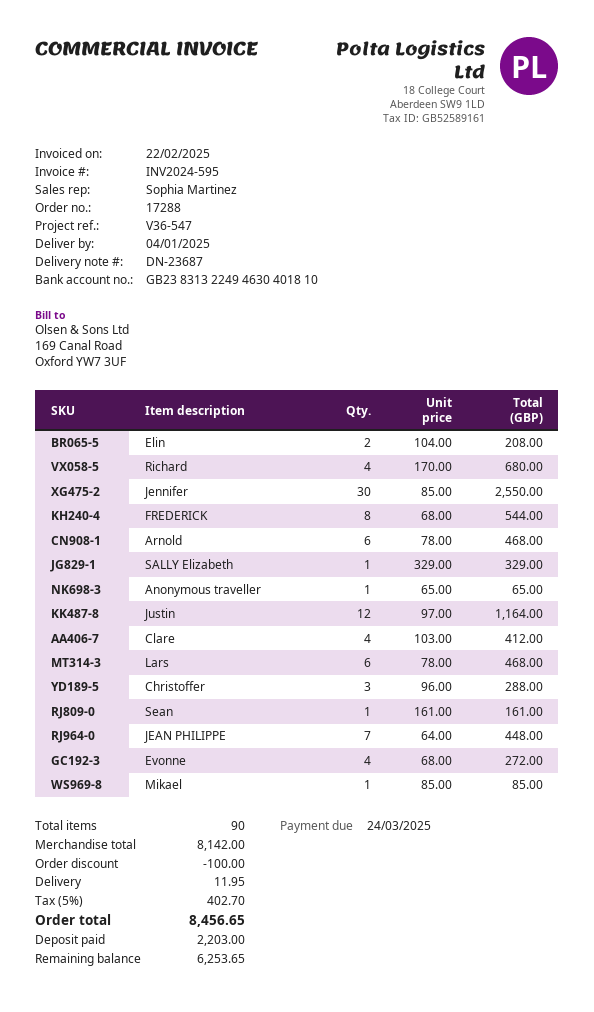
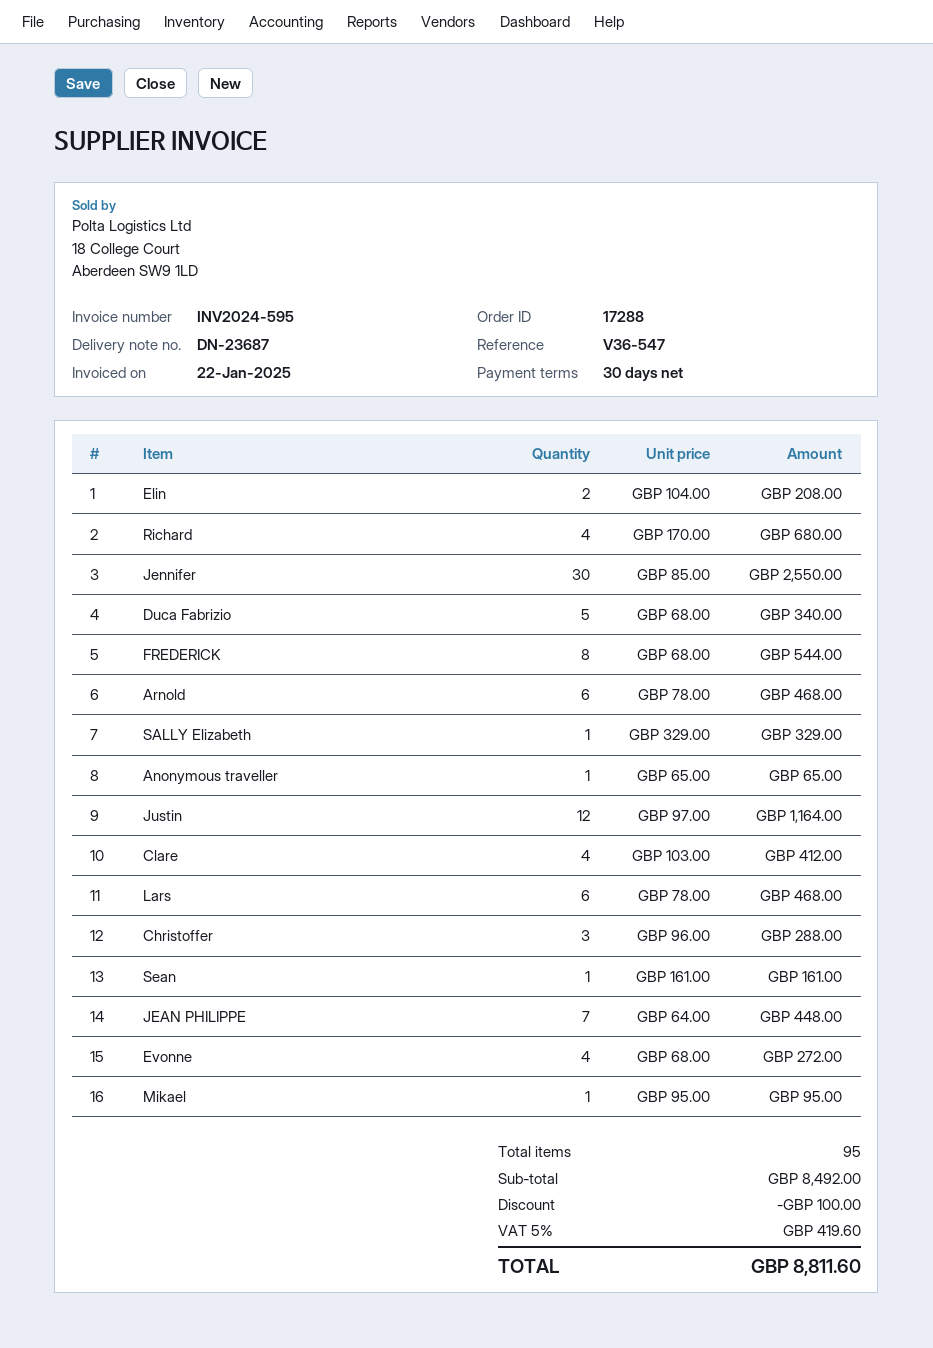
invoice date: 2025-02-22 -> 2025-01-22
Mikael: 1 x 85.00 = 85.00 -> 1 x 95.00 = 95.00
Duca Fabrizio: none -> 5 x 68.00 = 340.00
total quantity: 90 -> 95
subtotal: 8142.00 -> 8492.00
shipping: 11.95 -> none
tax: 5% = 402.70 -> 5% = 419.60
total: 8456.65 -> 8811.60

